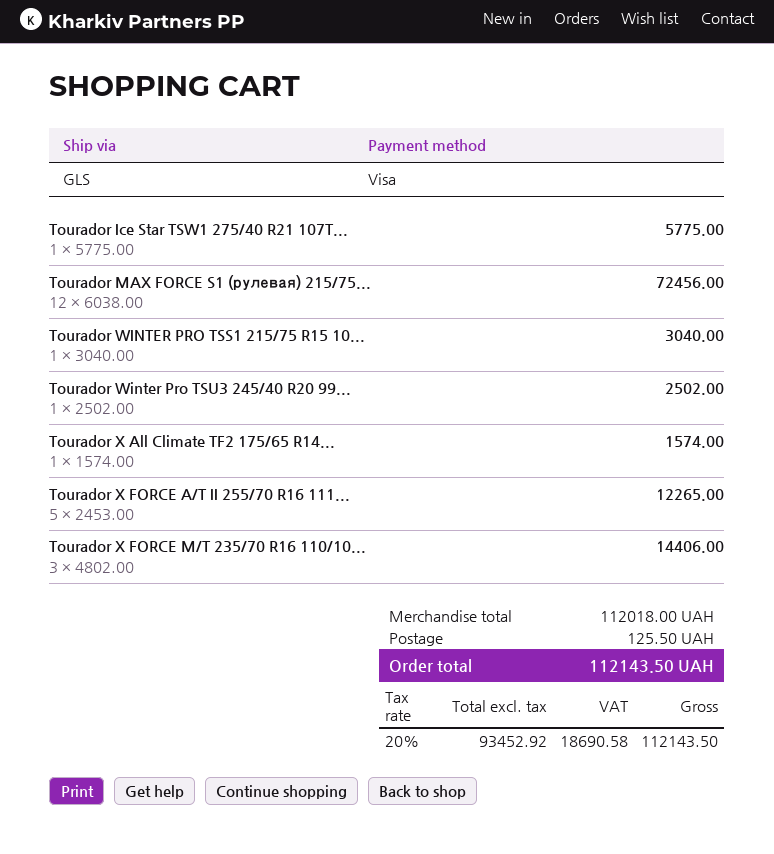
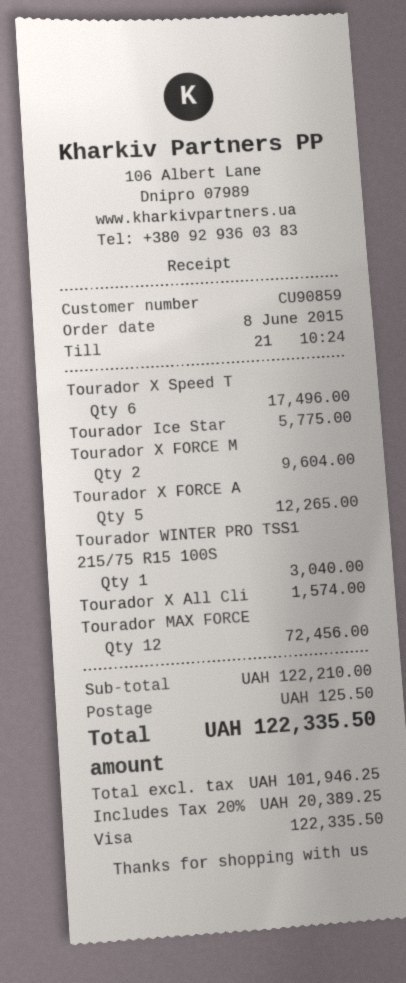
Tourador Winter Pro TSU3 245/40 R20 99...: 1 for 2502.00 -> none
Tourador X FORCE M/T 235/70 R16 110/10...: 3 for 14406.00 -> 2 for 9604.00
Tourador X Speed T: none -> 6 for 17496.00
subtotal: 112018.00 -> 122210.00
net: 93452.92 -> 101946.25
tax: 20% = 18690.58 -> 20% = 20389.25
total: 112143.50 -> 122335.50

